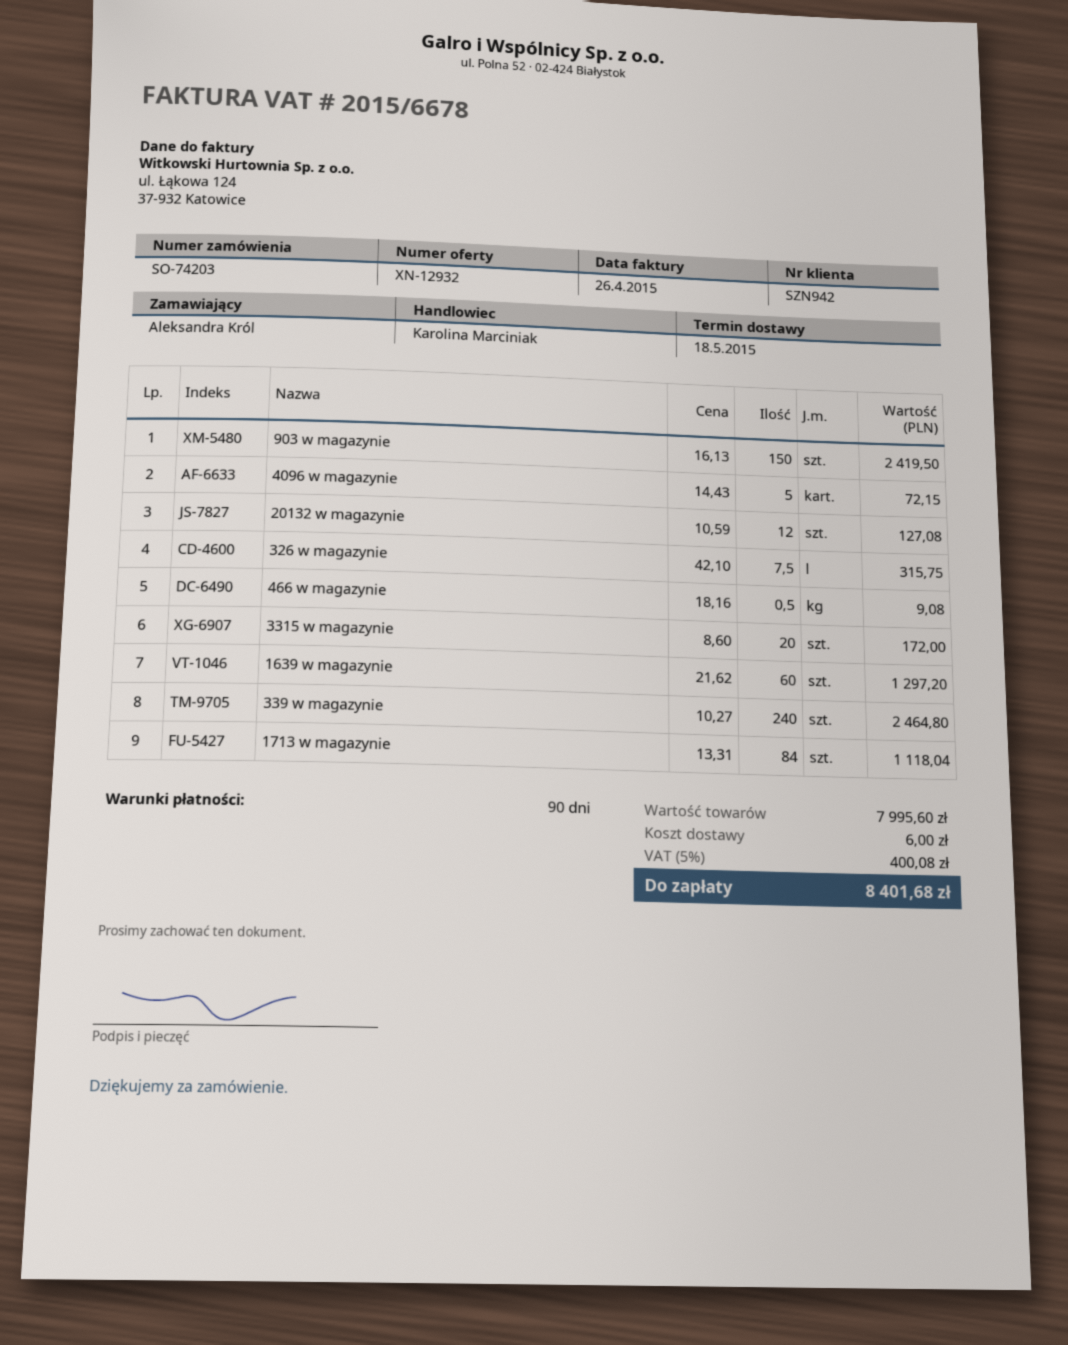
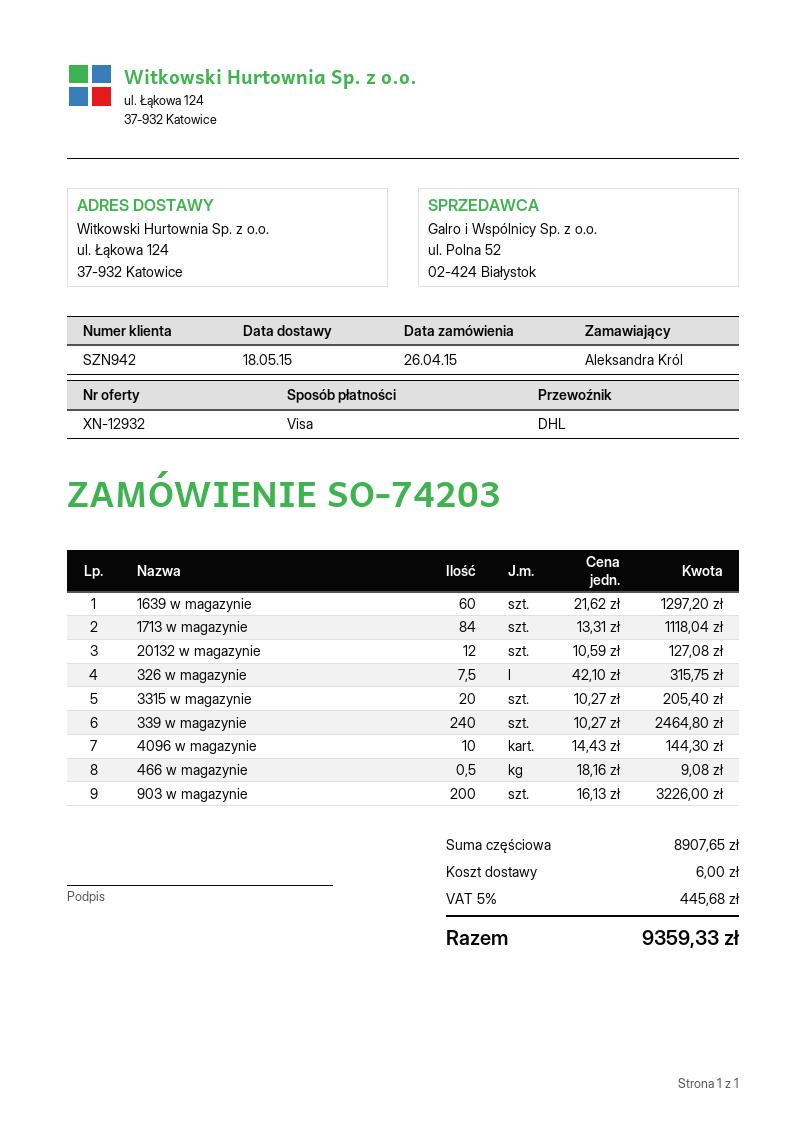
903 w magazynie: 150 x 16.13 = 2419.50 -> 200 x 16.13 = 3226.00
4096 w magazynie: 5 x 14.43 = 72.15 -> 10 x 14.43 = 144.30
3315 w magazynie: 20 x 8.60 = 172.00 -> 20 x 10.27 = 205.40
subtotal: 7995.60 -> 8907.65
tax: 5% = 400.08 -> 5% = 445.68
total: 8401.68 -> 9359.33

